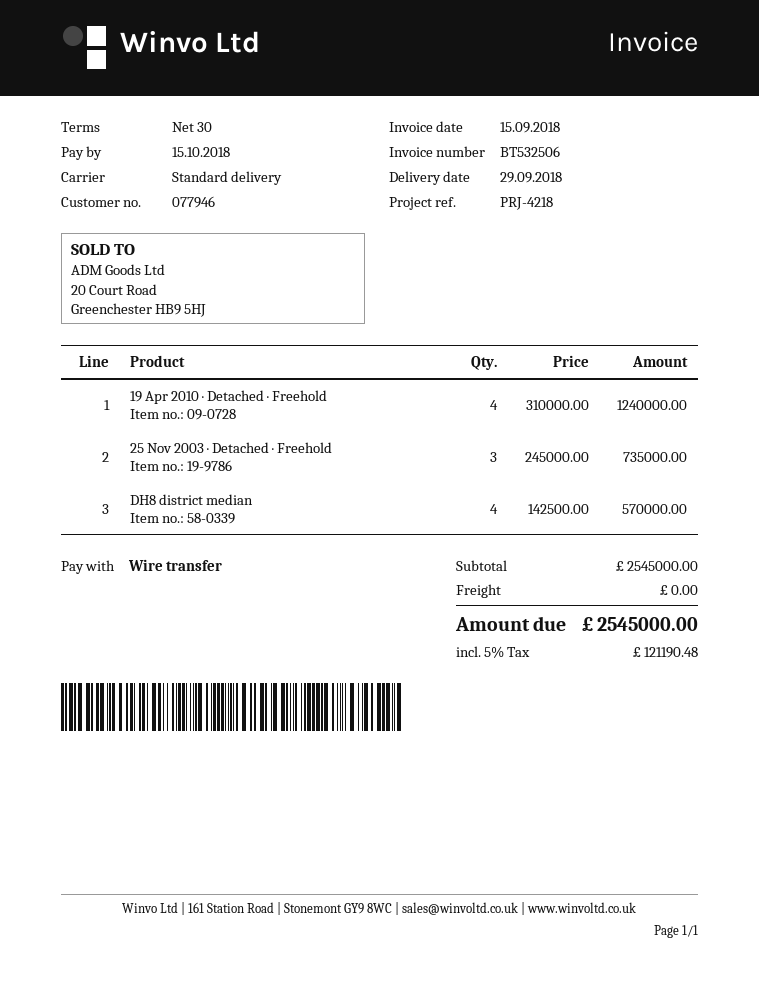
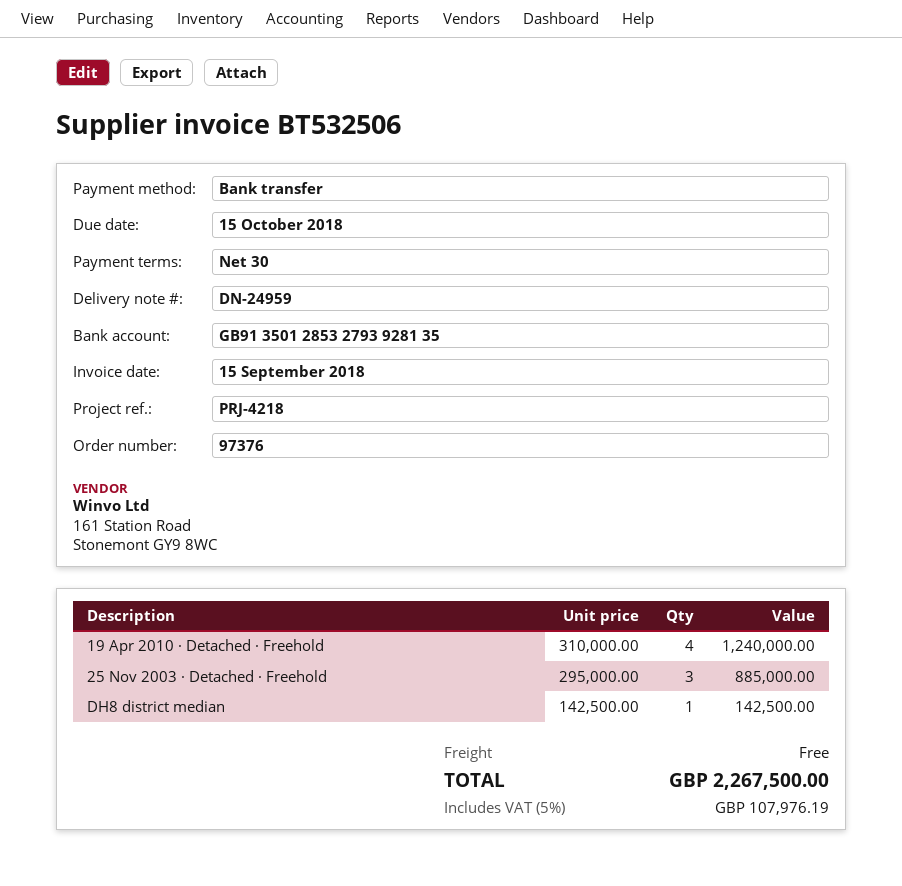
25 Nov 2003 · Detached · Freehold: 3 x 245000.00 = 735000.00 -> 3 x 295000.00 = 885000.00
DH8 district median: 4 x 142500.00 = 570000.00 -> 1 x 142500.00 = 142500.00
tax: 5% = 121190.48 -> 5% = 107976.19
total: 2545000.00 -> 2267500.00

